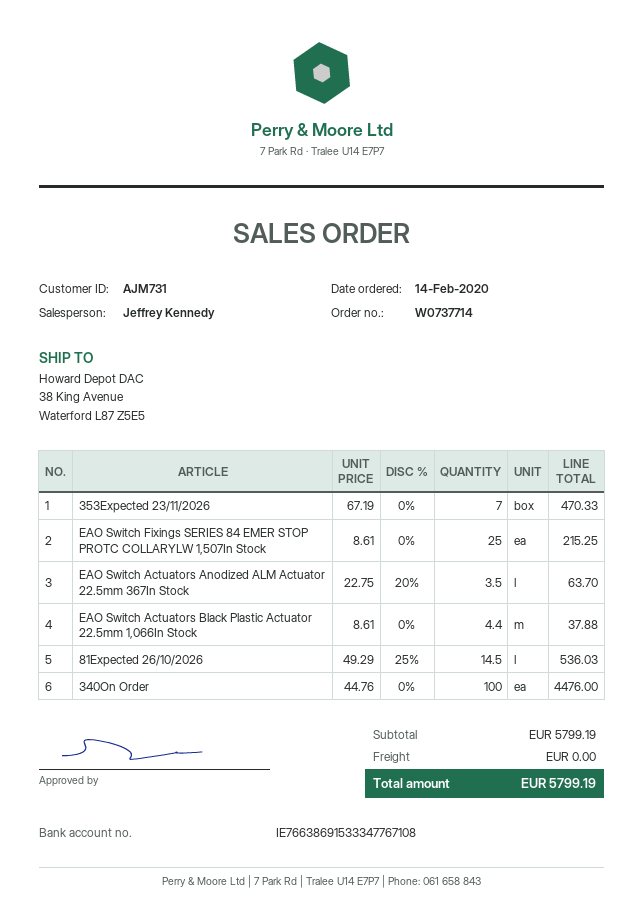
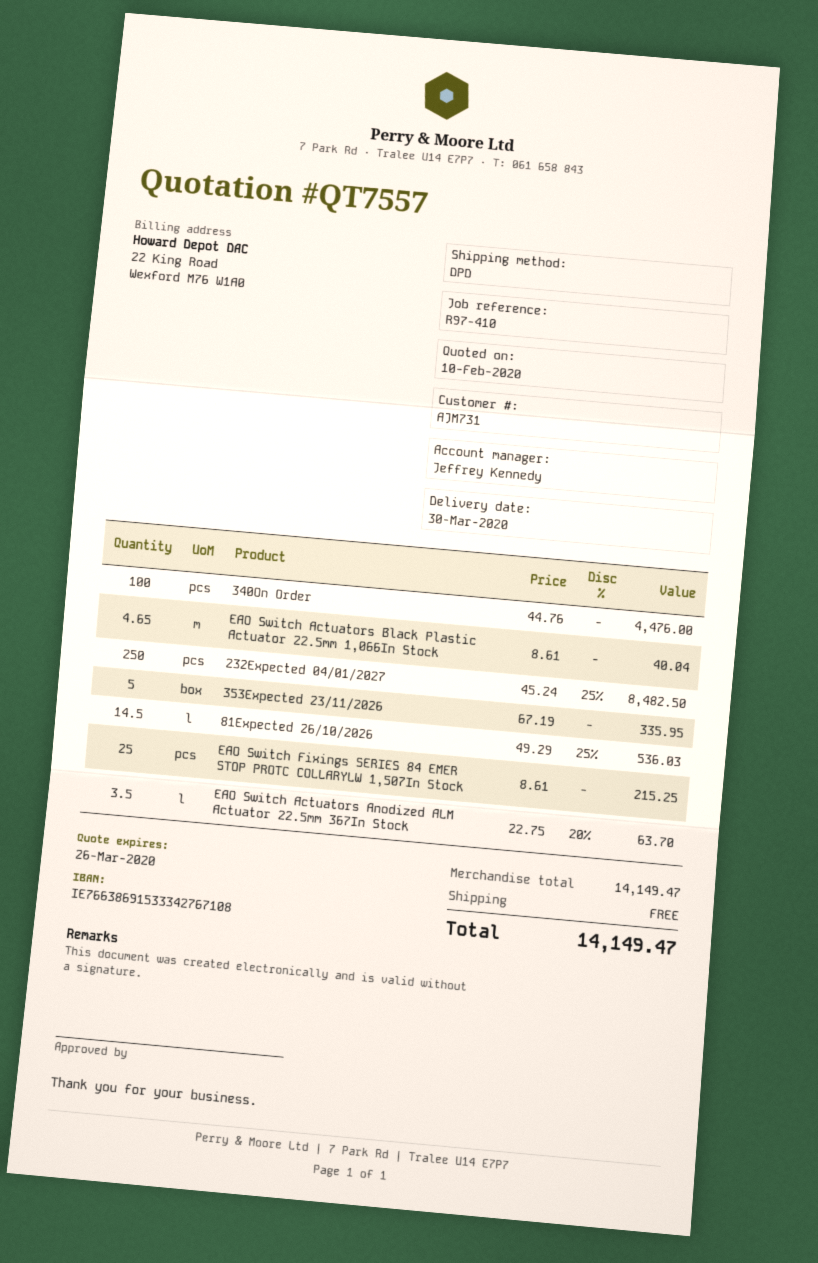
bank account: IE76638691533347767108 -> IE76638691533342767108
353Expected 23/11/2026: 7 x 67.19 = 470.33 -> 5 x 67.19 = 335.95
EAO Switch Actuators Black Plastic Actuator 22.5mm 1,066In Stock: 4.4 x 8.61 = 37.88 -> 4.65 x 8.61 = 40.04
232Expected 04/01/2027: none -> 250 x 45.24 - 25% = 8482.50
subtotal: 5799.19 -> 14149.47
total: 5799.19 -> 14149.47

